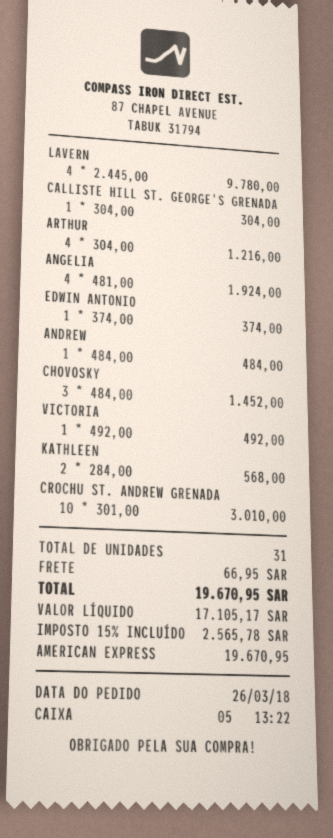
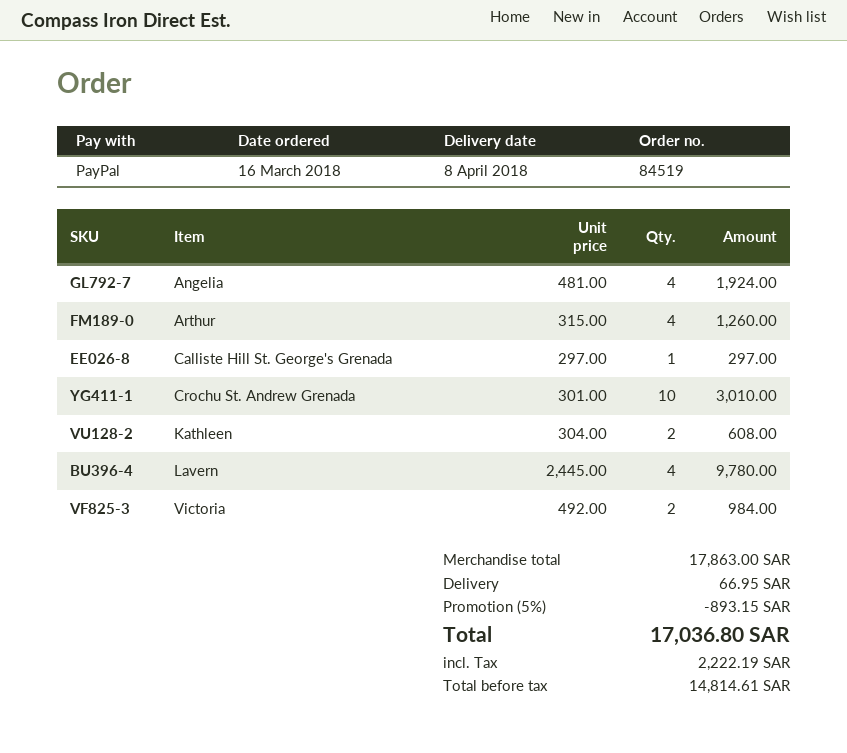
order date: 2018-03-26 -> 2018-03-16
payment method: American Express -> PayPal
CALLISTE HILL ST. GEORGE'S GRENADA: 1 x 304.00 = 304.00 -> 1 x 297.00 = 297.00
ARTHUR: 4 x 304.00 = 1216.00 -> 4 x 315.00 = 1260.00
EDWIN ANTONIO: 1 x 374.00 = 374.00 -> none
ANDREW: 1 x 484.00 = 484.00 -> none
CHOVOSKY: 3 x 484.00 = 1452.00 -> none
VICTORIA: 1 x 492.00 = 492.00 -> 2 x 492.00 = 984.00
KATHLEEN: 2 x 284.00 = 568.00 -> 2 x 304.00 = 608.00
discount: none -> 5% = 893.15
net: 17105.17 -> 14814.61
tax: 2565.78 -> 2222.19
total: 19670.95 -> 17036.80

